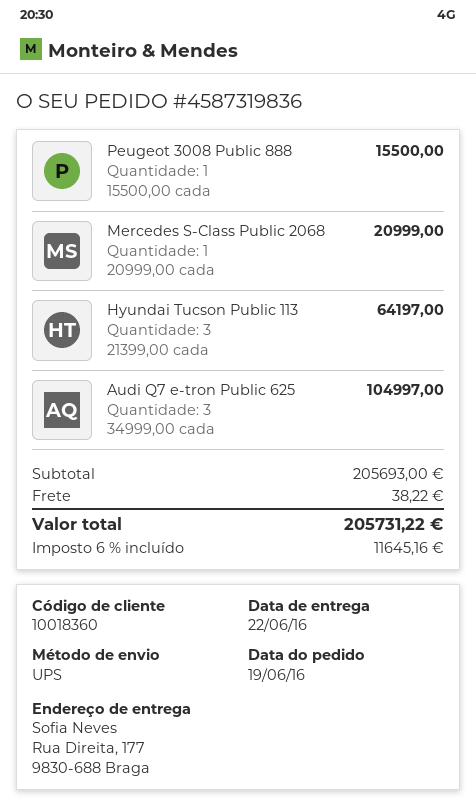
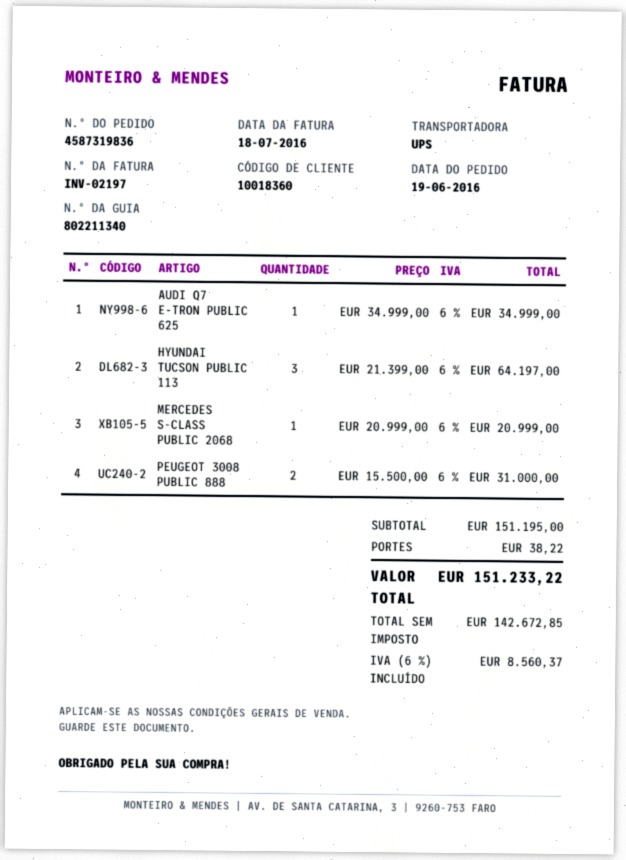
Peugeot 3008 Public 888: 1 x 15500.00 = 15500.00 -> 2 x 15500.00 = 31000.00
Audi Q7 e-tron Public 625: 3 x 34999.00 = 104997.00 -> 1 x 34999.00 = 34999.00
subtotal: 205693.00 -> 151195.00
tax: 6% = 11645.16 -> 6% = 8560.37
total: 205731.22 -> 151233.22

